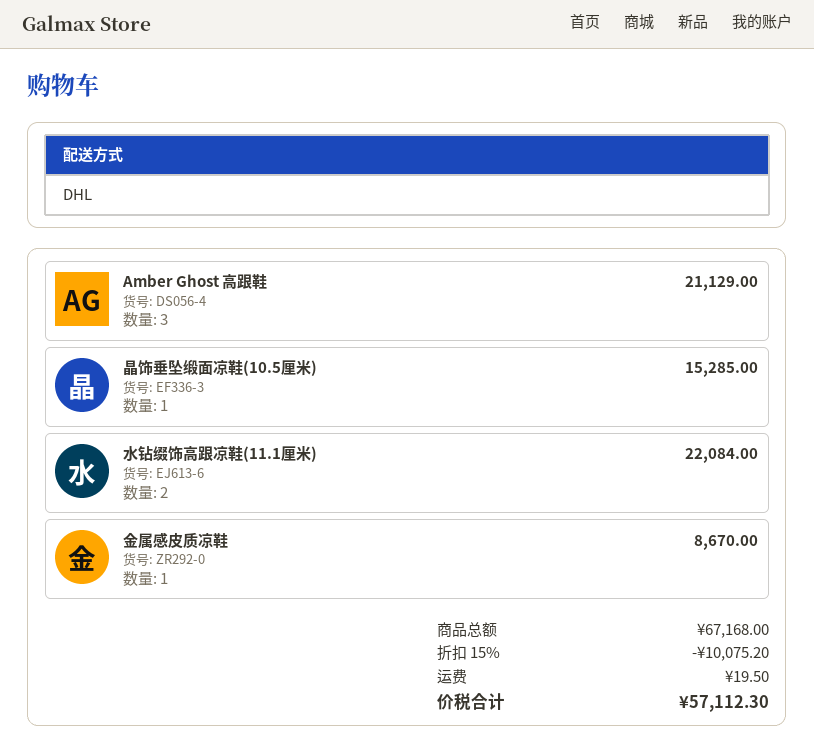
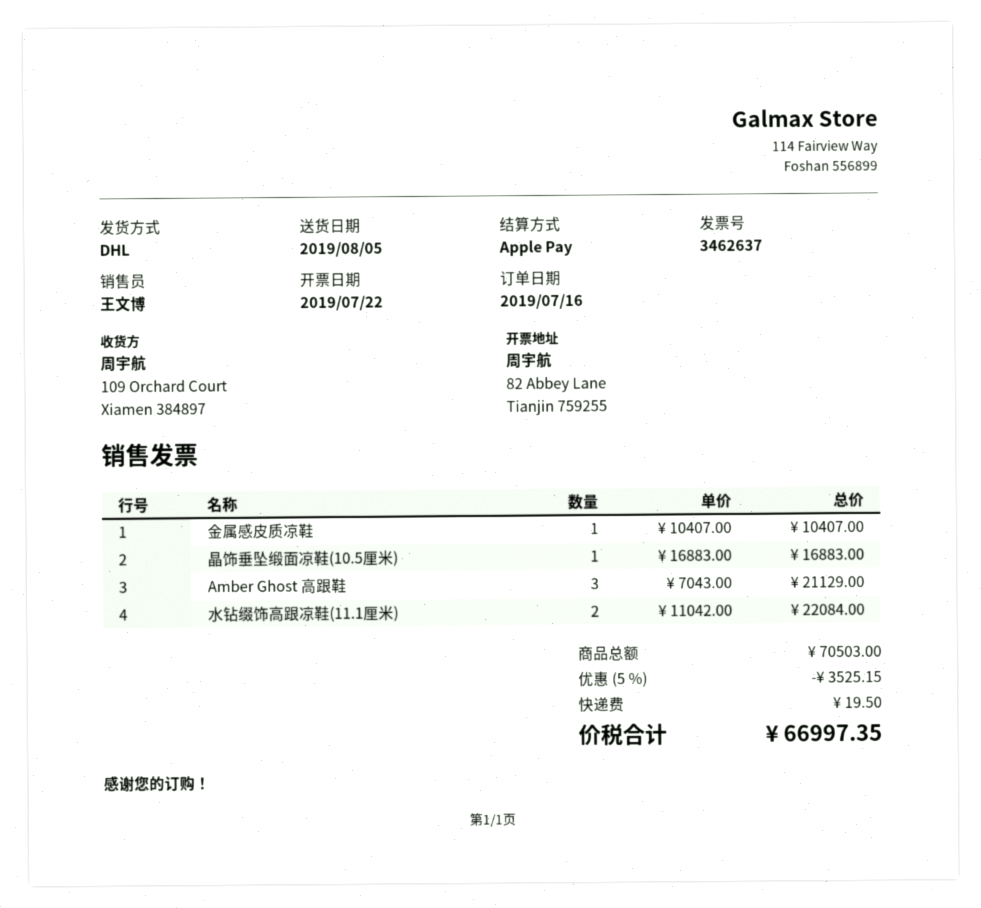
晶饰垂坠缎面凉鞋(10.5厘米): 1 for 15285.00 -> 1 for 16883.00
金属感皮质凉鞋: 1 for 8670.00 -> 1 for 10407.00
subtotal: 67168.00 -> 70503.00
discount: 15% = 10075.20 -> 5% = 3525.15
total: 57112.30 -> 66997.35

